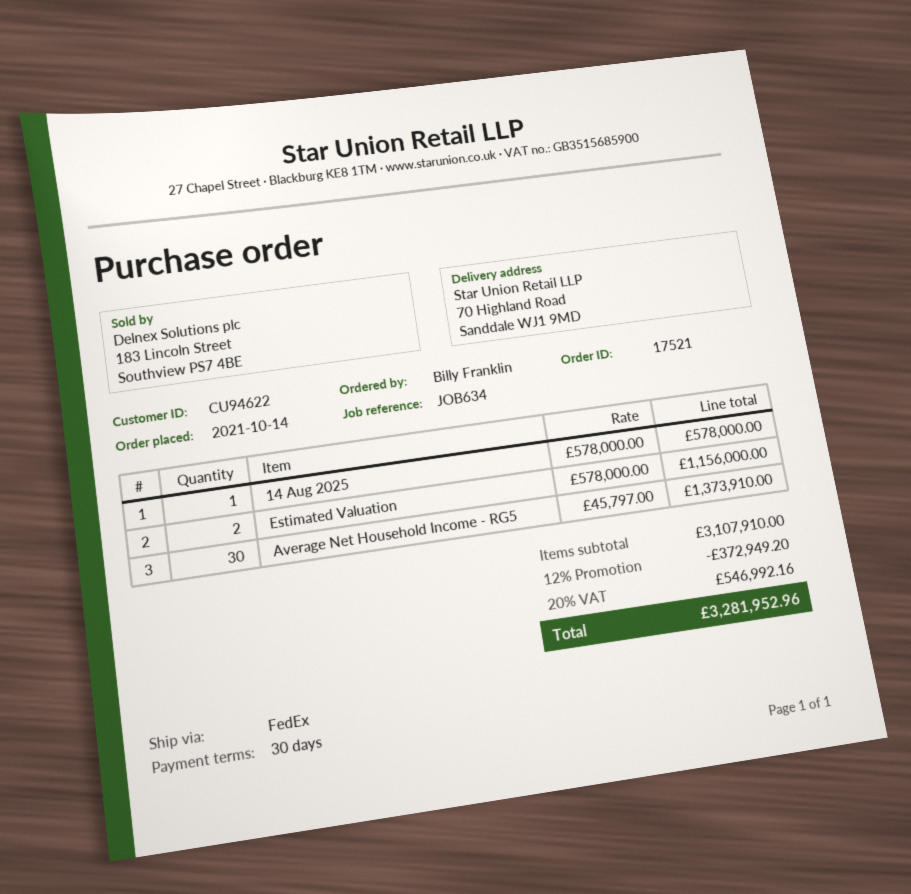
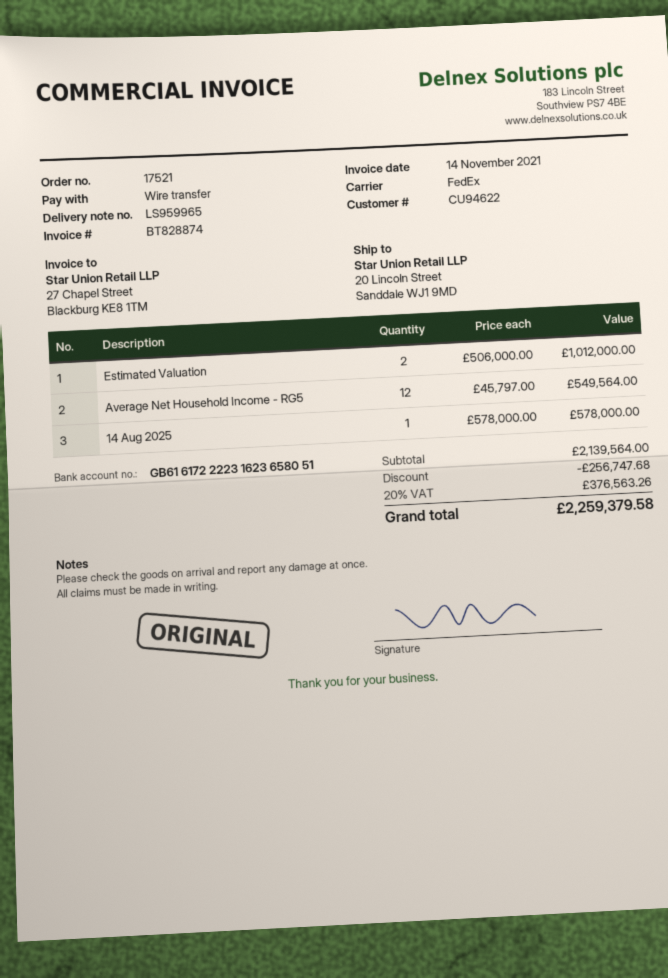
ship to: 70 Highland Road, Sanddale WJ1 9MD -> 20 Lincoln Street, Sanddale WJ1 9MD
Estimated Valuation: 2 x 578000.00 = 1156000.00 -> 2 x 506000.00 = 1012000.00
Average Net Household Income - RG5: 30 x 45797.00 = 1373910.00 -> 12 x 45797.00 = 549564.00
subtotal: 3107910.00 -> 2139564.00
discount: 372949.20 -> 256747.68
tax: 20% = 546992.16 -> 20% = 376563.26
total: 3281952.96 -> 2259379.58

